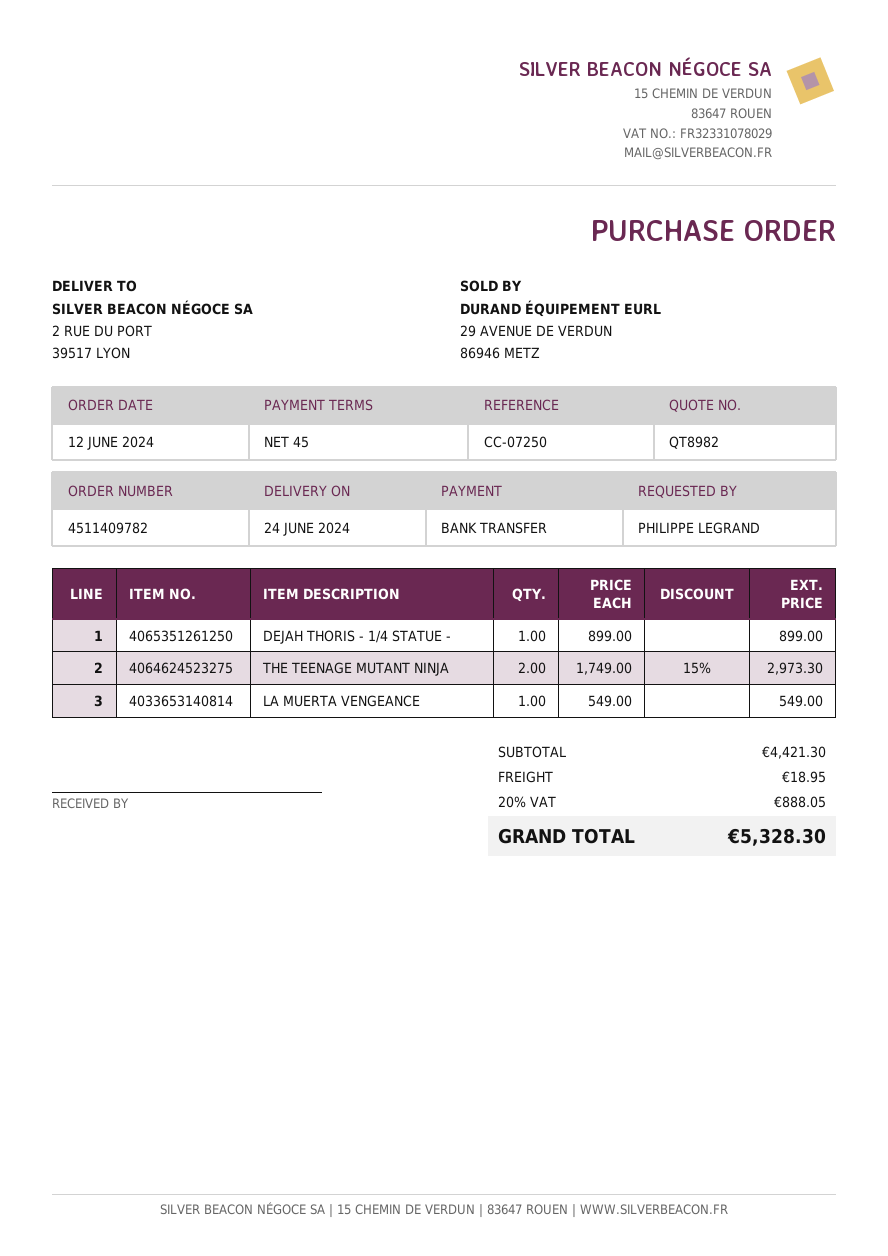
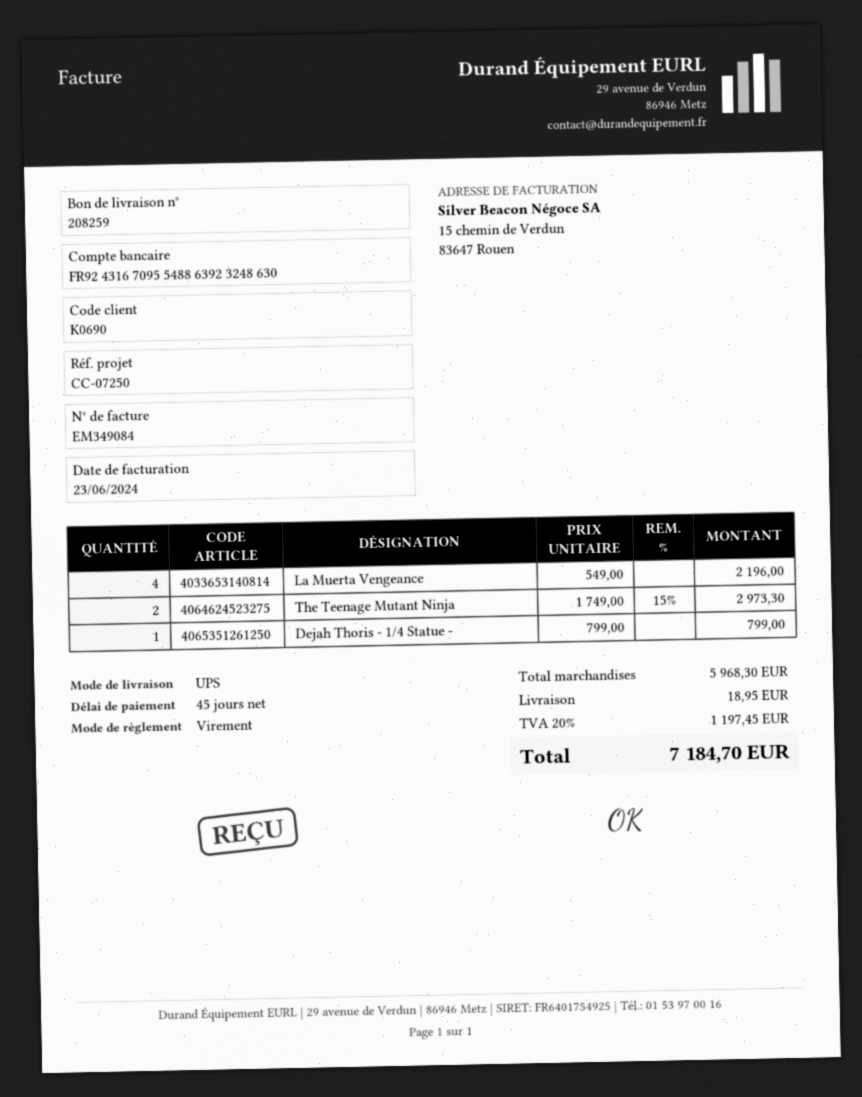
DEJAH THORIS - 1/4 STATUE -: 1 x 899.00 = 899.00 -> 1 x 799.00 = 799.00
LA MUERTA VENGEANCE: 1 x 549.00 = 549.00 -> 4 x 549.00 = 2196.00
subtotal: 4421.30 -> 5968.30
tax: 20% = 888.05 -> 20% = 1197.45
total: 5328.30 -> 7184.70

